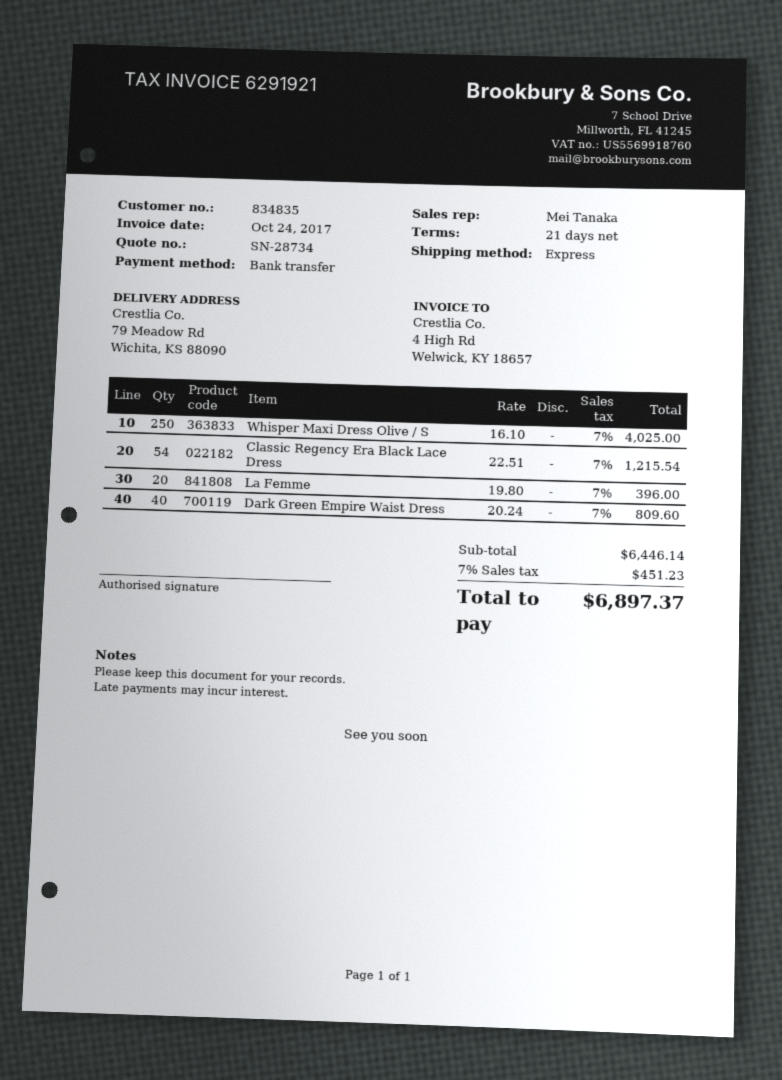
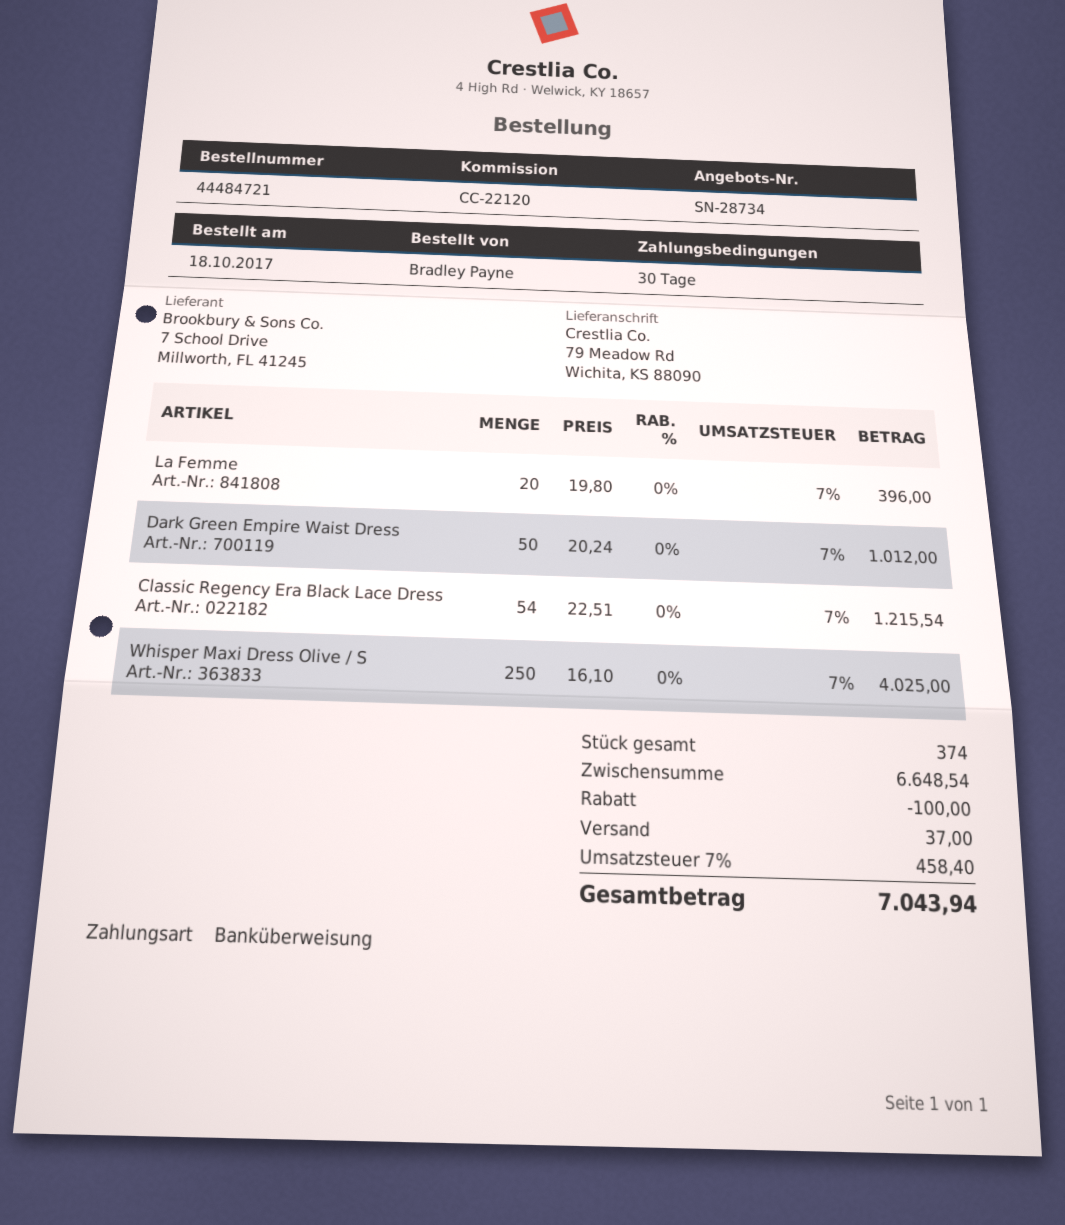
payment terms: 21 days -> 30 days
Dark Green Empire Waist Dress: 40 x 20.24 = 809.60 -> 50 x 20.24 = 1012.00
subtotal: 6446.14 -> 6648.54
discount: none -> 100.00
shipping: none -> 37.00
tax: 7% = 451.23 -> 7% = 458.40
total: 6897.37 -> 7043.94

